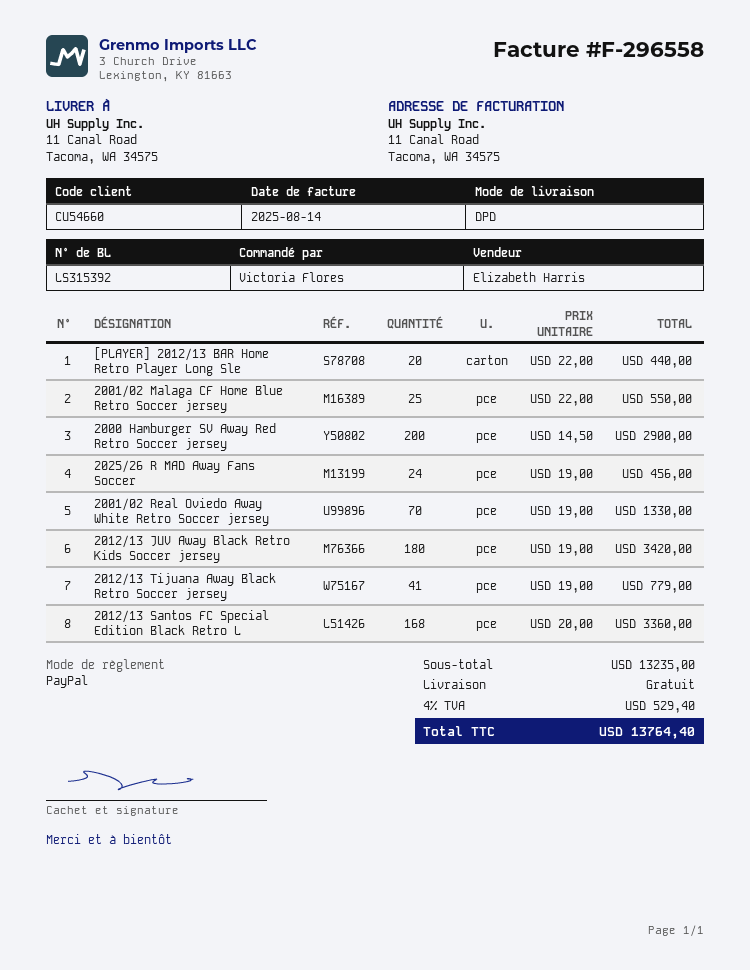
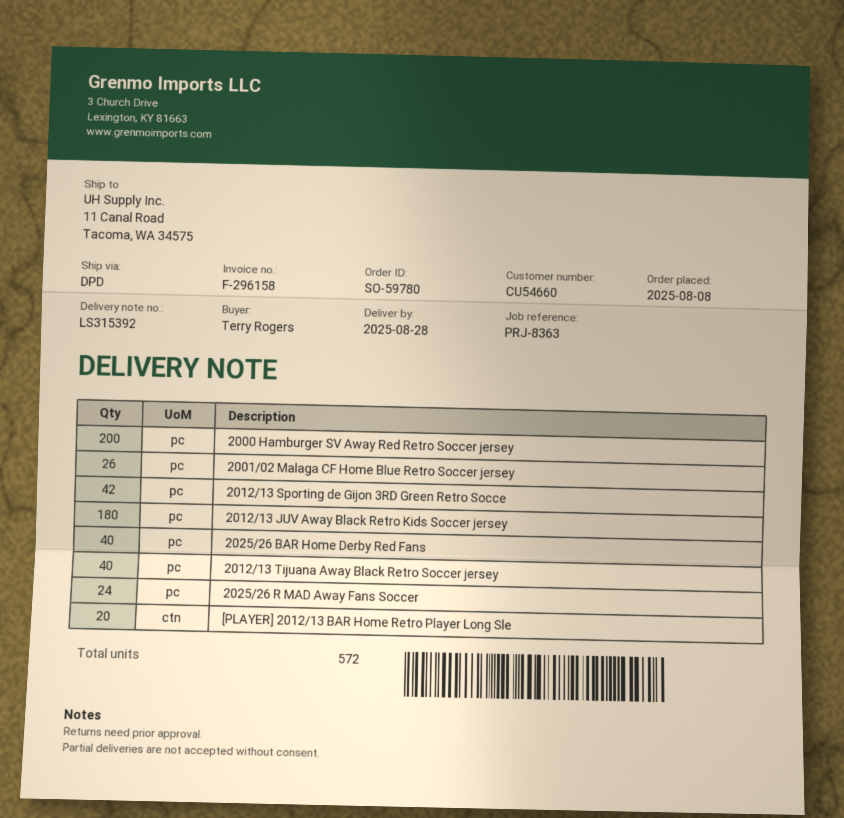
invoice number: F-296558 -> F-296158
ordered by: Victoria Flores -> Terry Rogers
2001/02 Malaga CF Home Blue Retro Soccer jersey: 25 -> 26
2001/02 Real Oviedo Away White Retro Soccer jersey: 70 -> none
2012/13 Tijuana Away Black Retro Soccer jersey: 41 -> 40
2012/13 Santos FC Special Edition Black Retro L: 168 -> none
2012/13 Sporting de Gijon 3RD Green Retro Socce: none -> 42
2025/26 BAR Home Derby Red Fans: none -> 40

